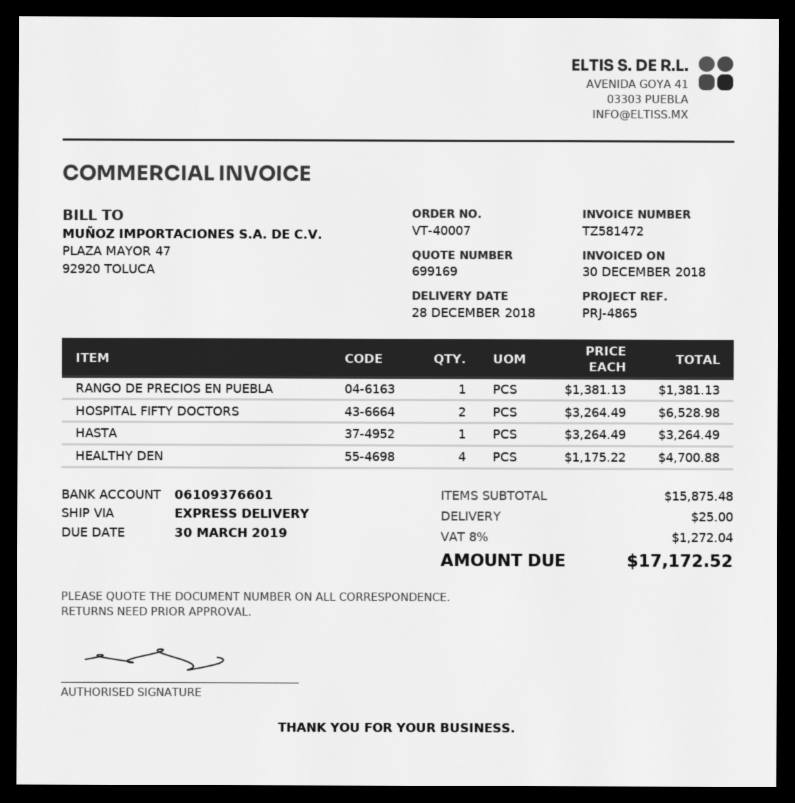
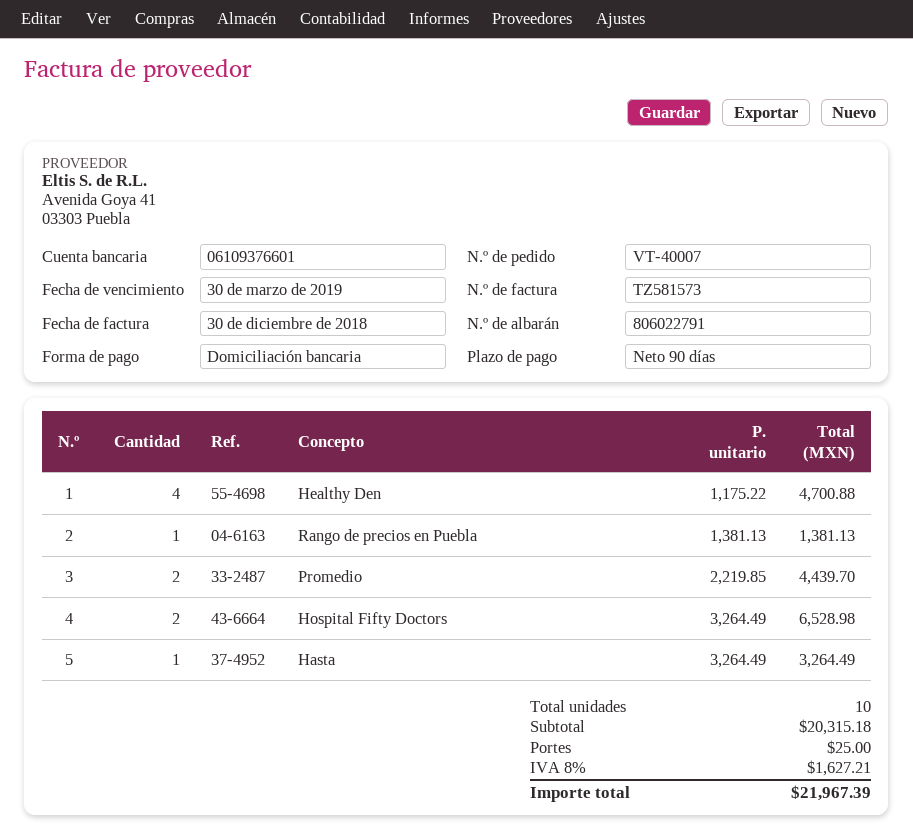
invoice number: TZ581472 -> TZ581573
Promedio: none -> 2 x 2219.85 = 4439.70
subtotal: 15875.48 -> 20315.18
tax: 8% = 1272.04 -> 8% = 1627.21
total: 17172.52 -> 21967.39

